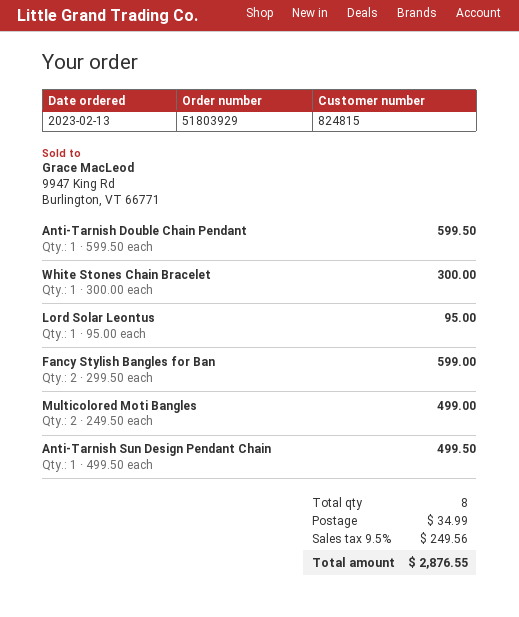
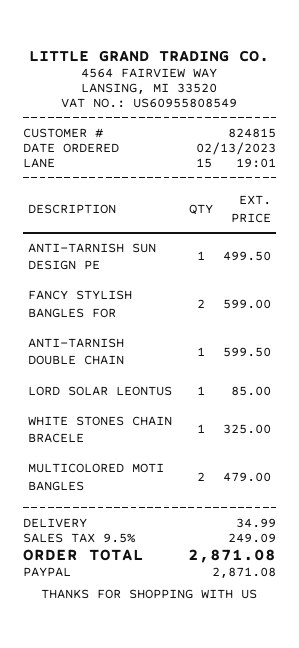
White Stones Chain Bracelet: 1 for 300.00 -> 1 for 325.00
Lord Solar Leontus: 1 for 95.00 -> 1 for 85.00
Multicolored Moti Bangles: 2 for 499.00 -> 2 for 479.00
tax: 9.5% = 249.56 -> 9.5% = 249.09
total: 2876.55 -> 2871.08

